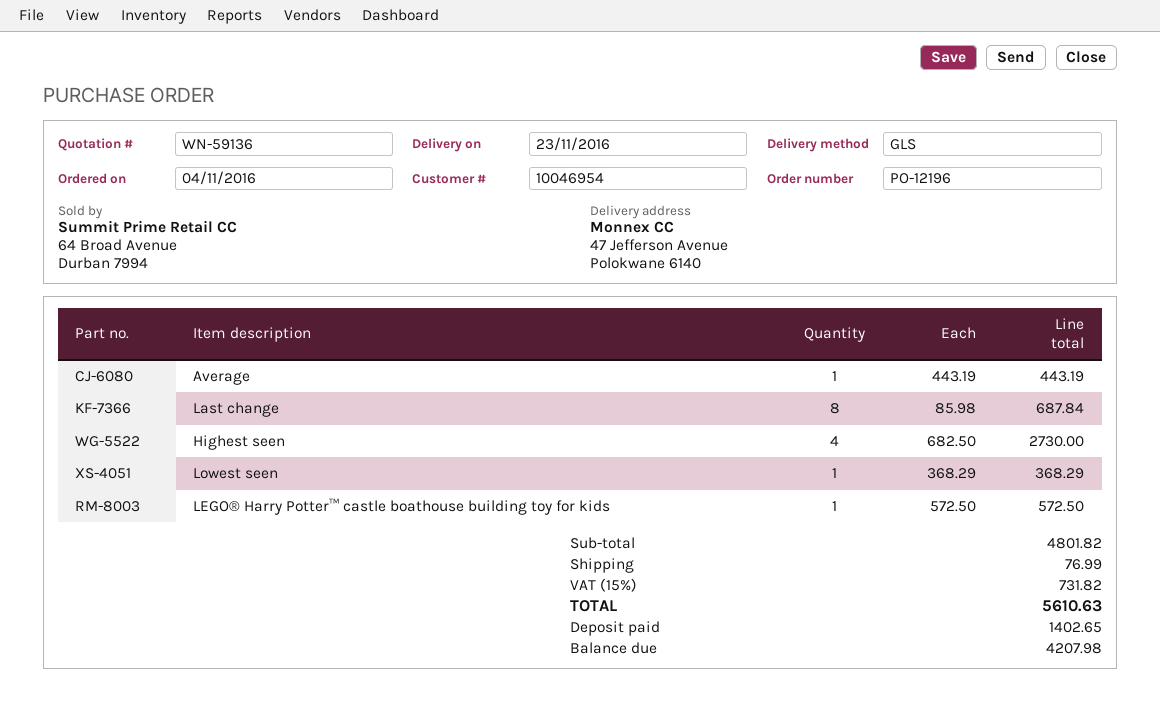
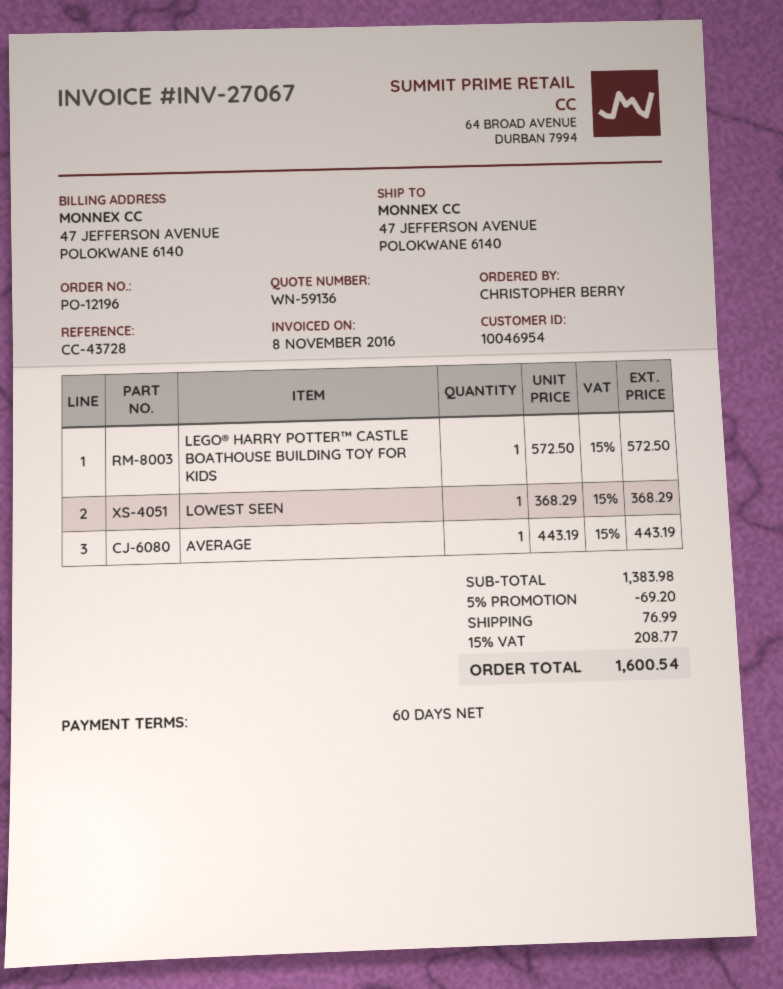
Last change: 8 x 85.98 = 687.84 -> none
Highest seen: 4 x 682.50 = 2730.00 -> none
subtotal: 4801.82 -> 1383.98
discount: none -> 5% = 69.20
tax: 15% = 731.82 -> 15% = 208.77
total: 5610.63 -> 1600.54

